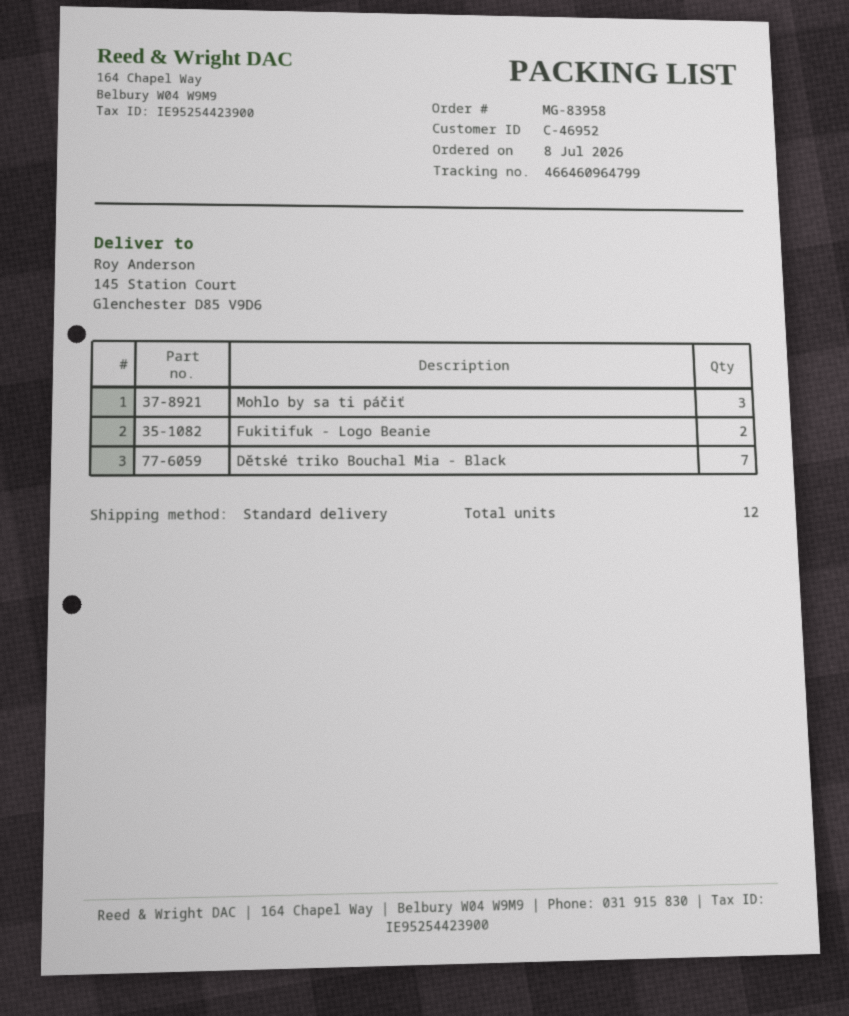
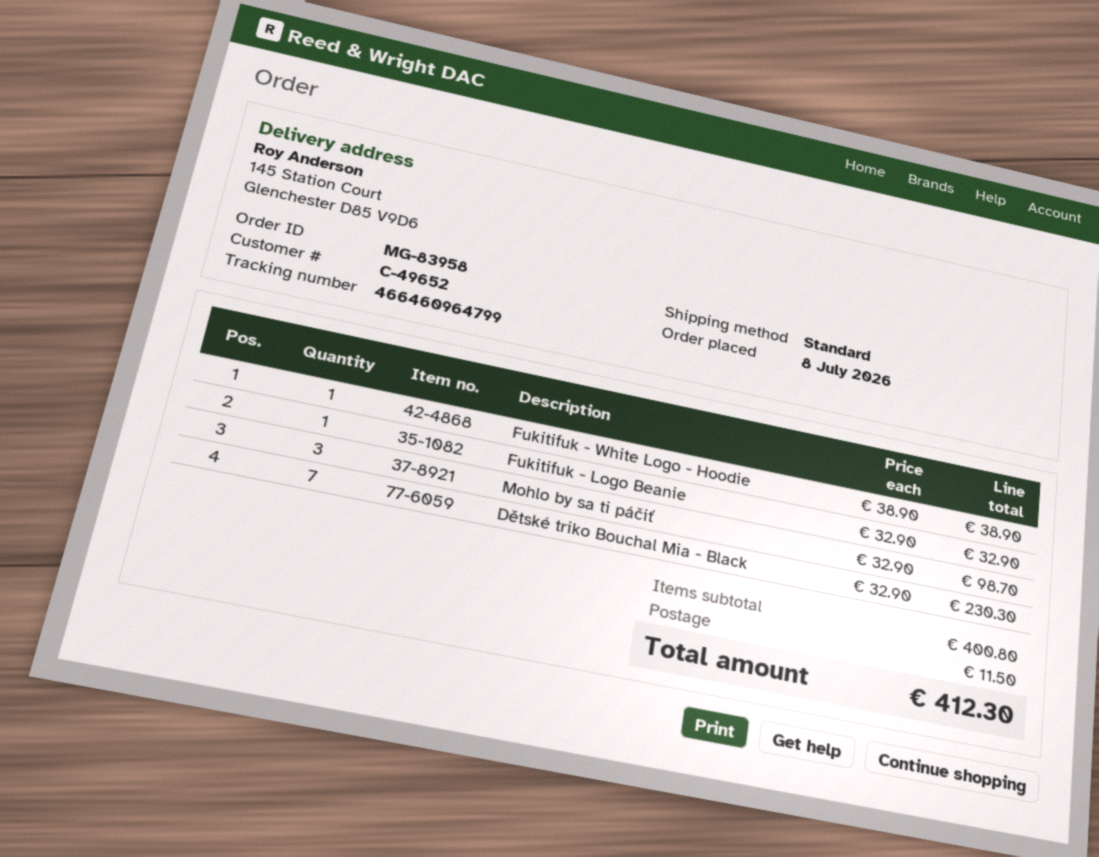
customer number: C-46952 -> C-49652
Fukitifuk - Logo Beanie: 2 -> 1
Fukitifuk - White Logo - Hoodie: none -> 1

